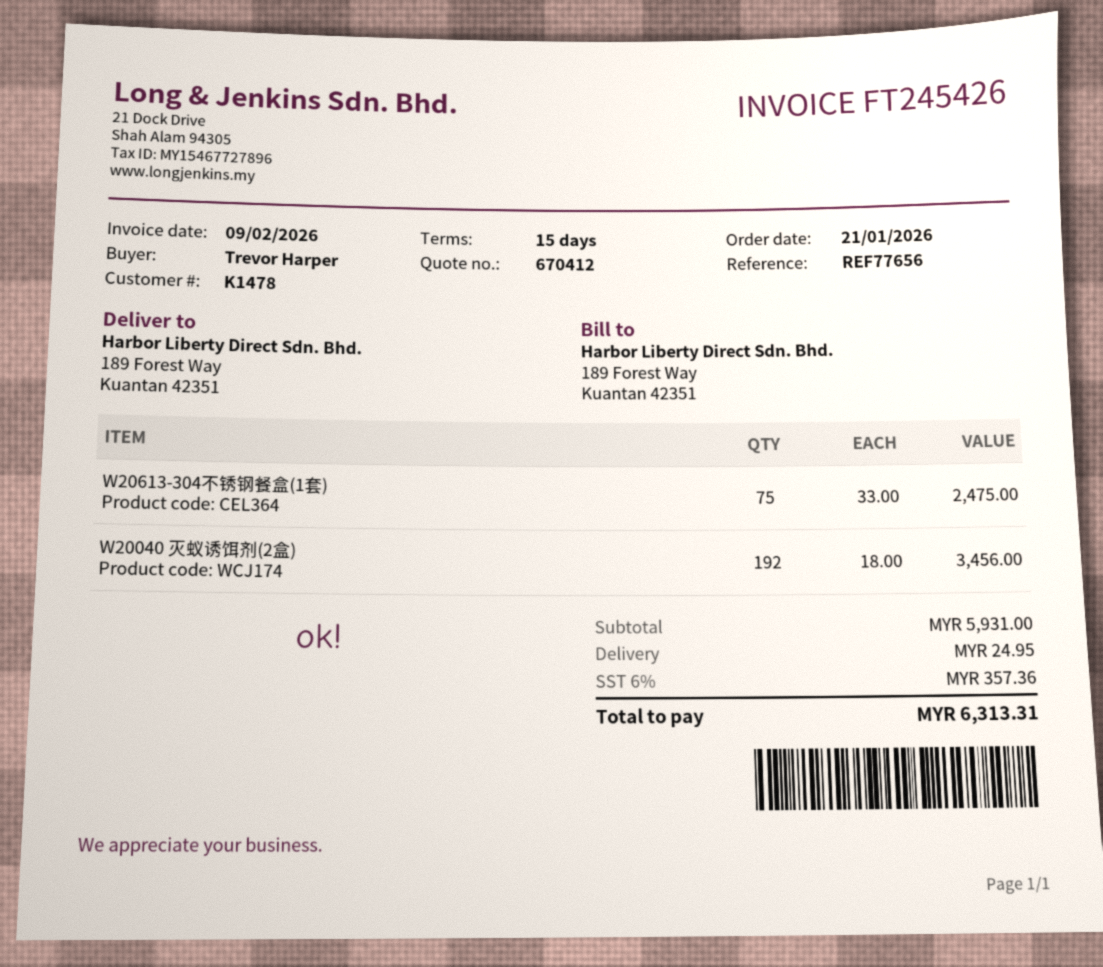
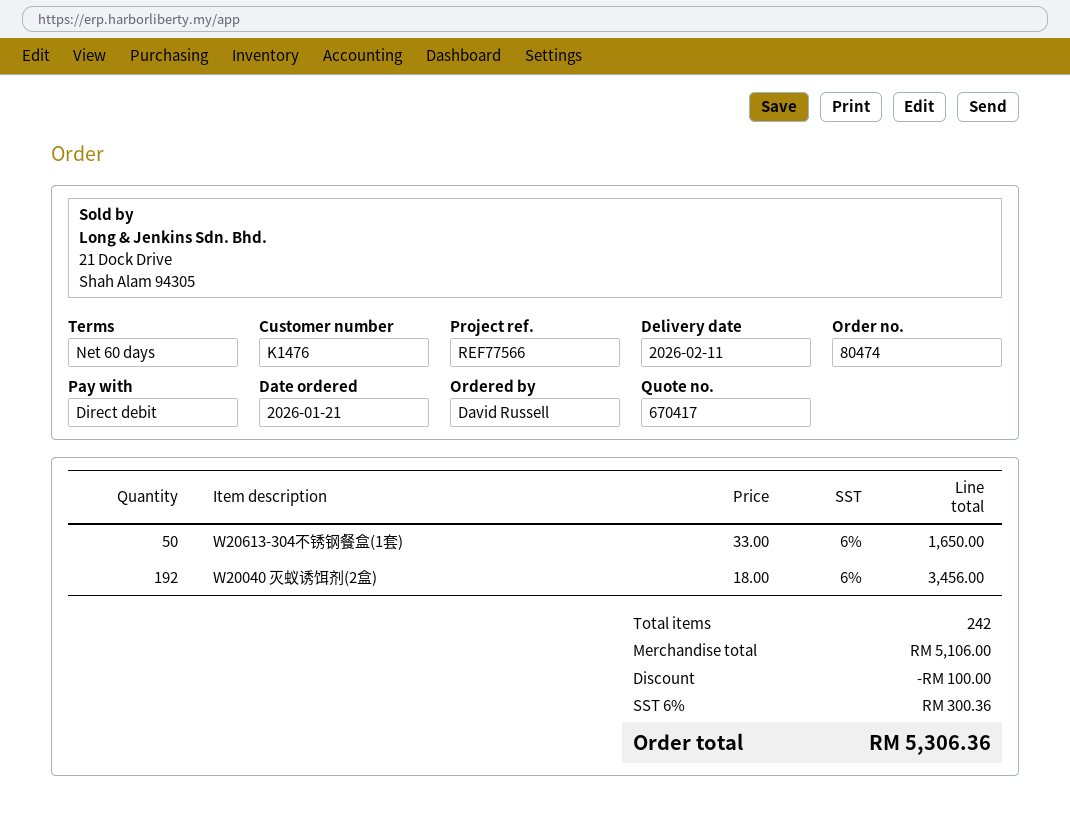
quote number: 670412 -> 670417
payment terms: 15 days -> 60 days
customer number: K1478 -> K1476
reference: REF77656 -> REF77566
ordered by: Trevor Harper -> David Russell
W20613-304不锈钢餐盒(1套): 75 x 33.00 = 2475.00 -> 50 x 33.00 = 1650.00
subtotal: 5931.00 -> 5106.00
discount: none -> 100.00
shipping: 24.95 -> none
tax: 6% = 357.36 -> 6% = 300.36
total: 6313.31 -> 5306.36

